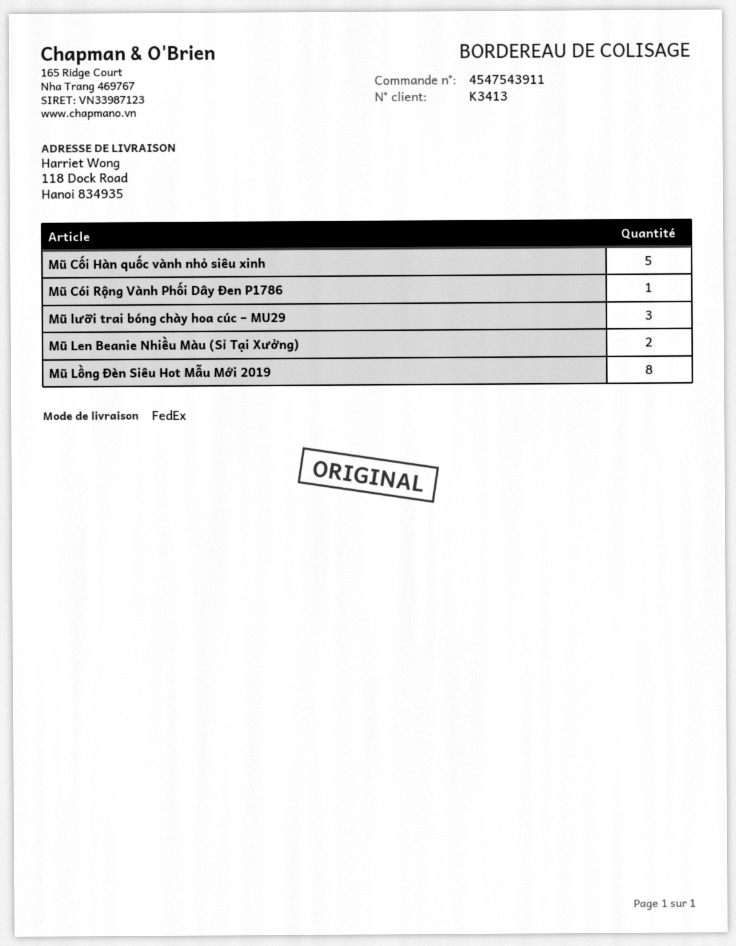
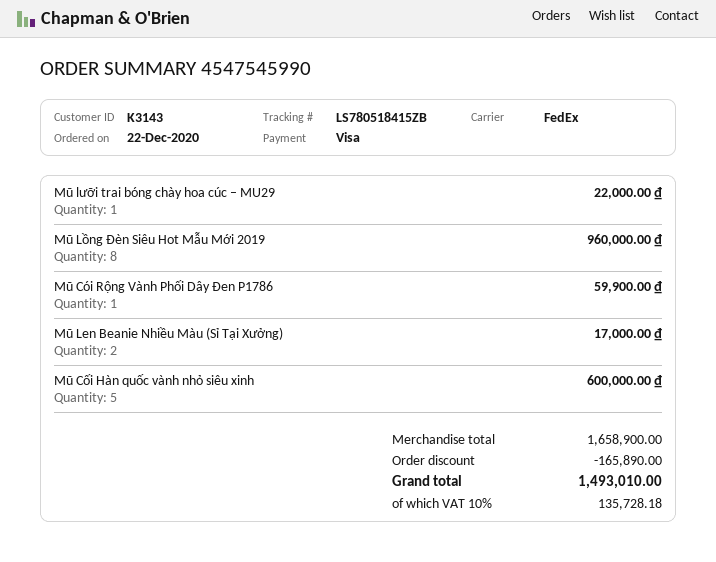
order number: 4547543911 -> 4547545990
customer number: K3413 -> K3143
Mũ lưỡi trai bóng chày hoa cúc – MU29: 3 -> 1

